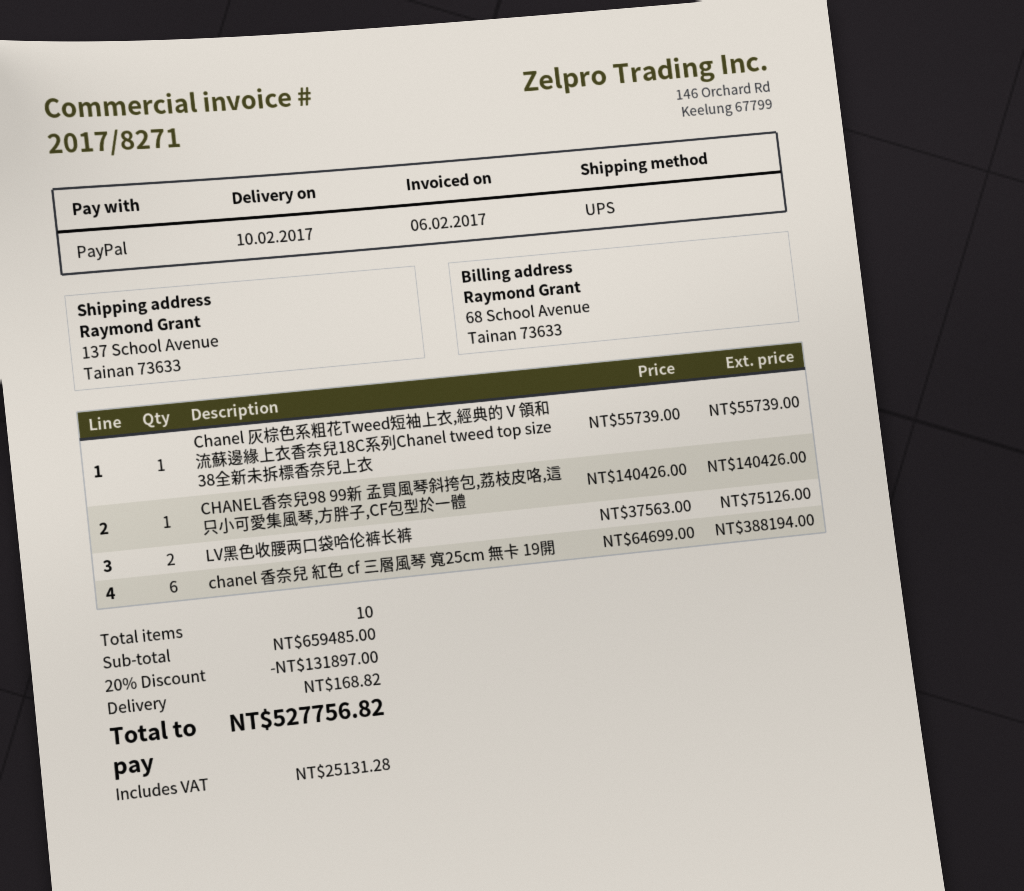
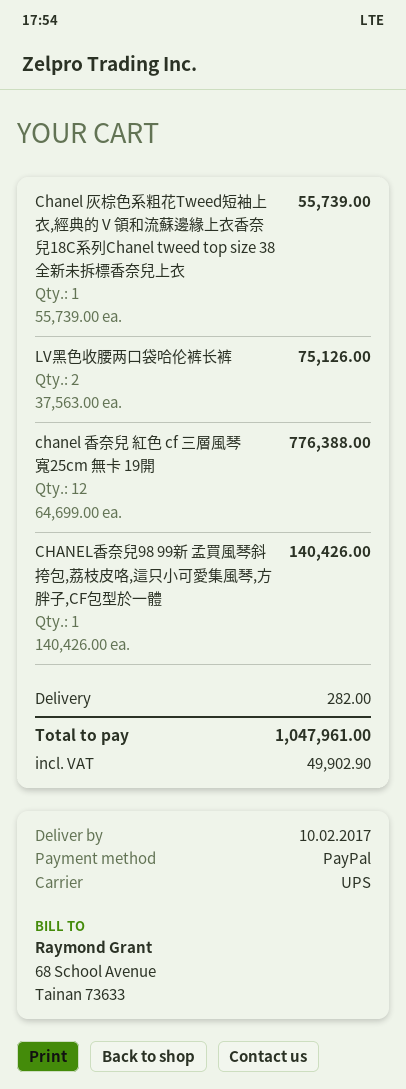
chanel 香奈兒 紅色 cf 三層風琴 寬25cm 無卡 19開: 6 x 64699.00 = 388194.00 -> 12 x 64699.00 = 776388.00
discount: 20% = 131897.00 -> none
shipping: 168.82 -> 282.00
tax: 25131.28 -> 49902.90
total: 527756.82 -> 1047961.00

